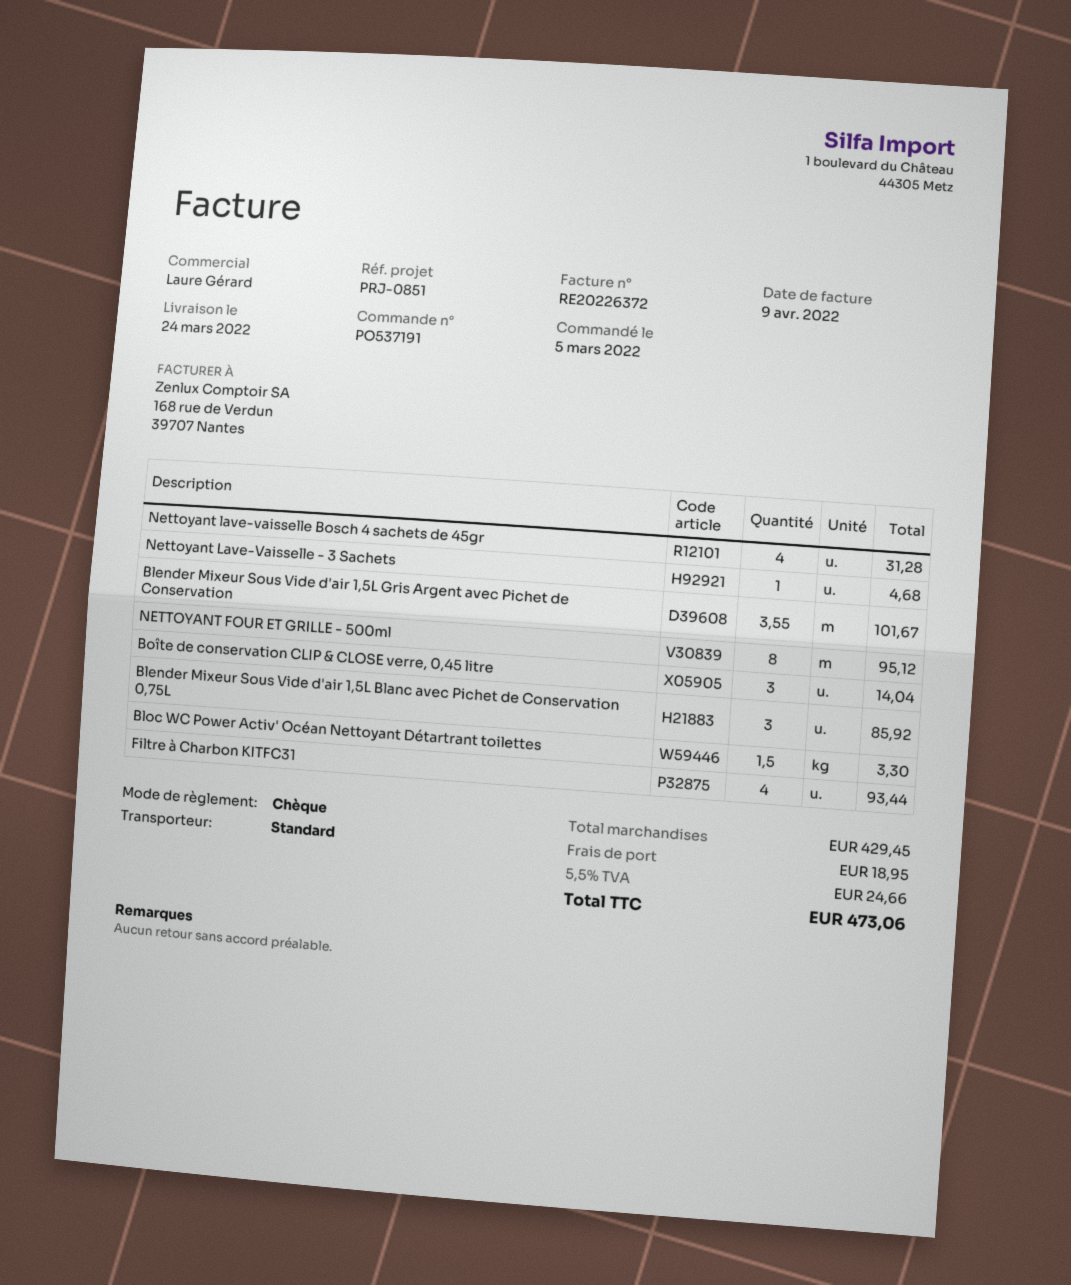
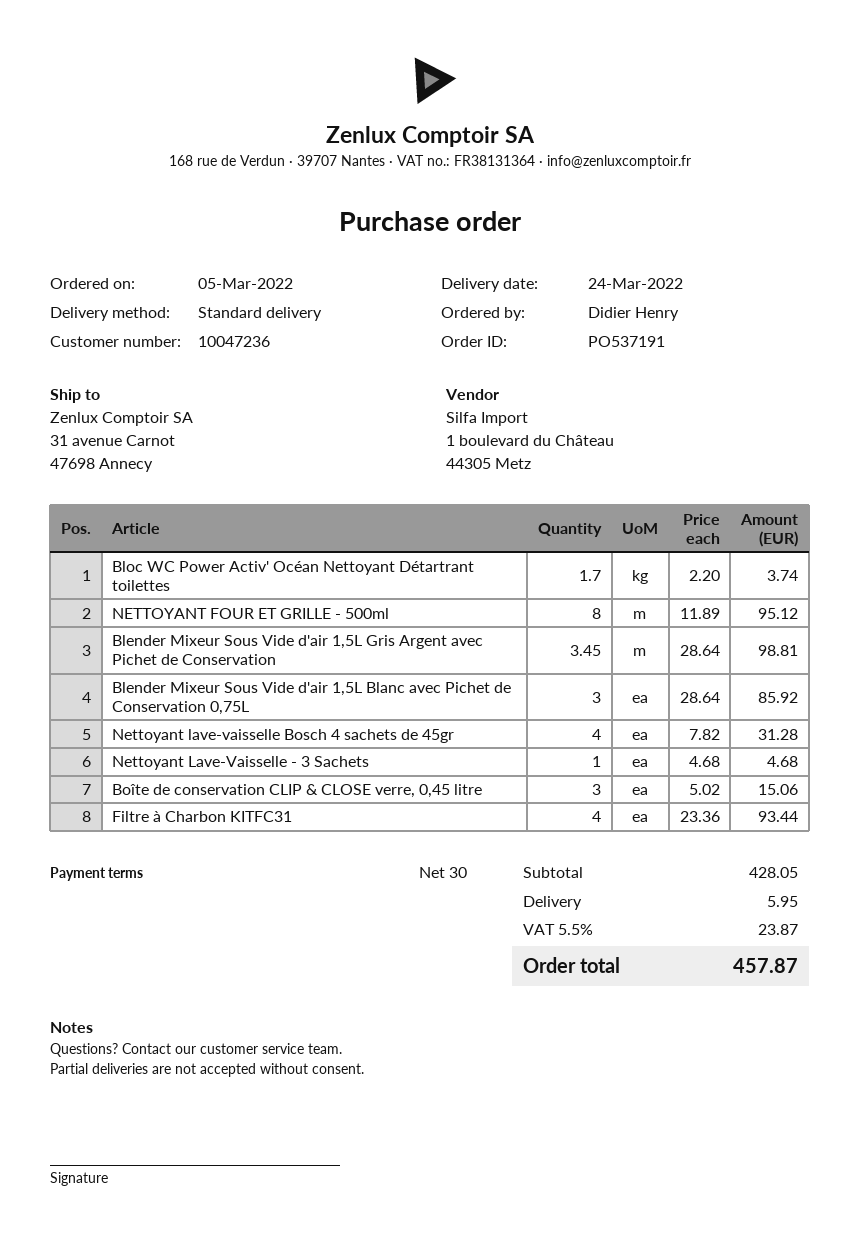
Blender Mixeur Sous Vide d'air 1,5L Gris Argent avec Pichet de Conservation: 3.55 for 101.67 -> 3.45 for 98.81
Boîte de conservation CLIP & CLOSE verre, 0,45 litre: 3 for 14.04 -> 3 for 15.06
Bloc WC Power Activ' Océan Nettoyant Détartrant toilettes: 1.5 for 3.30 -> 1.7 for 3.74
subtotal: 429.45 -> 428.05
shipping: 18.95 -> 5.95
tax: 5.5% = 24.66 -> 5.5% = 23.87
total: 473.06 -> 457.87

